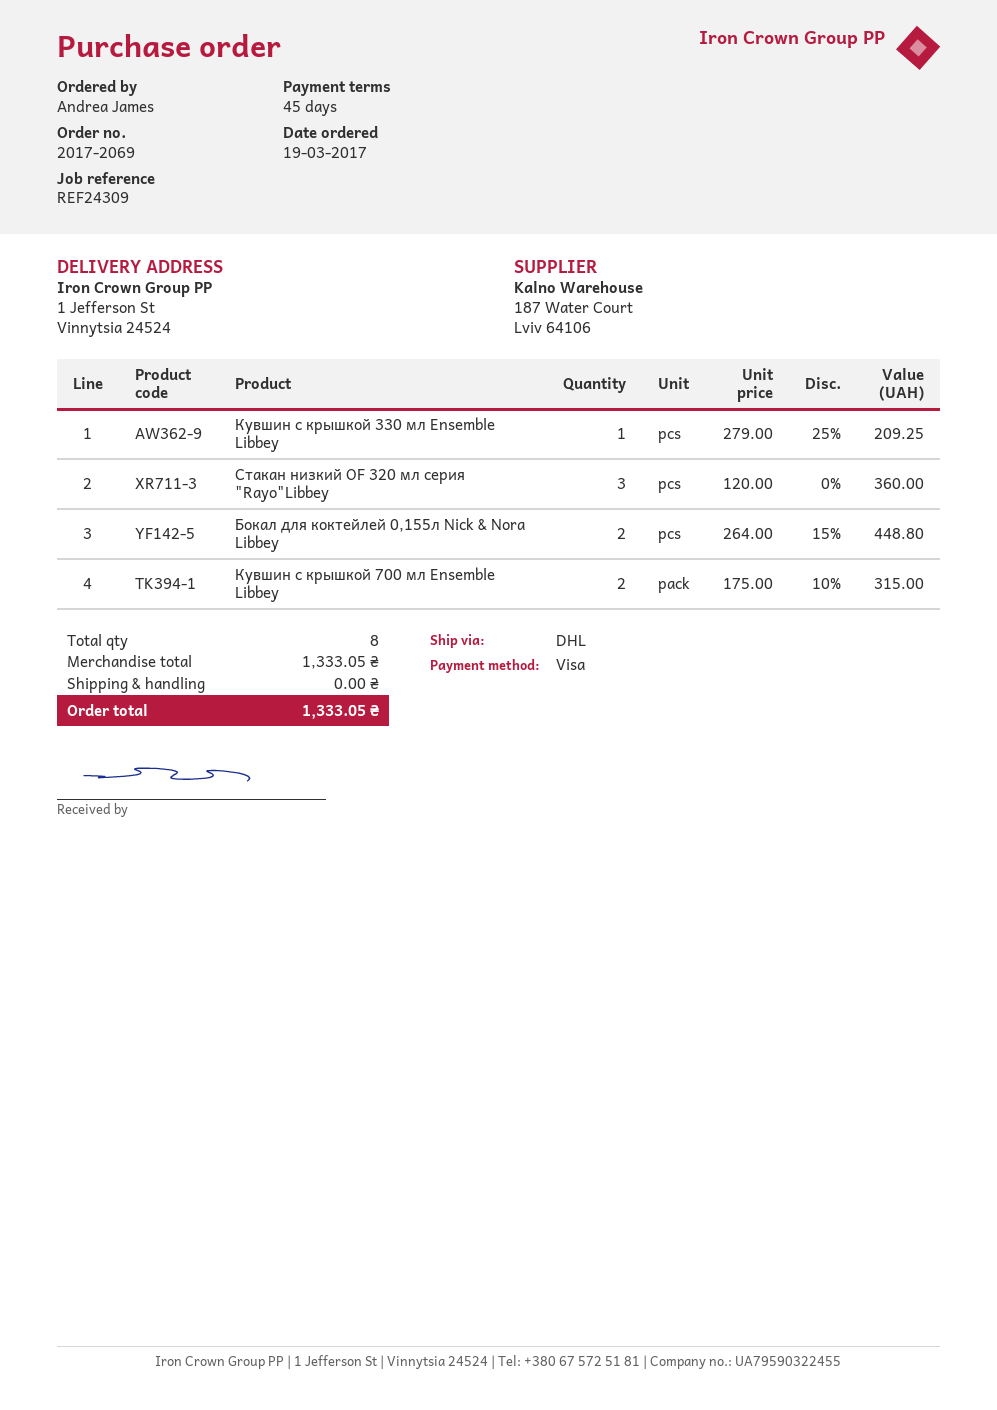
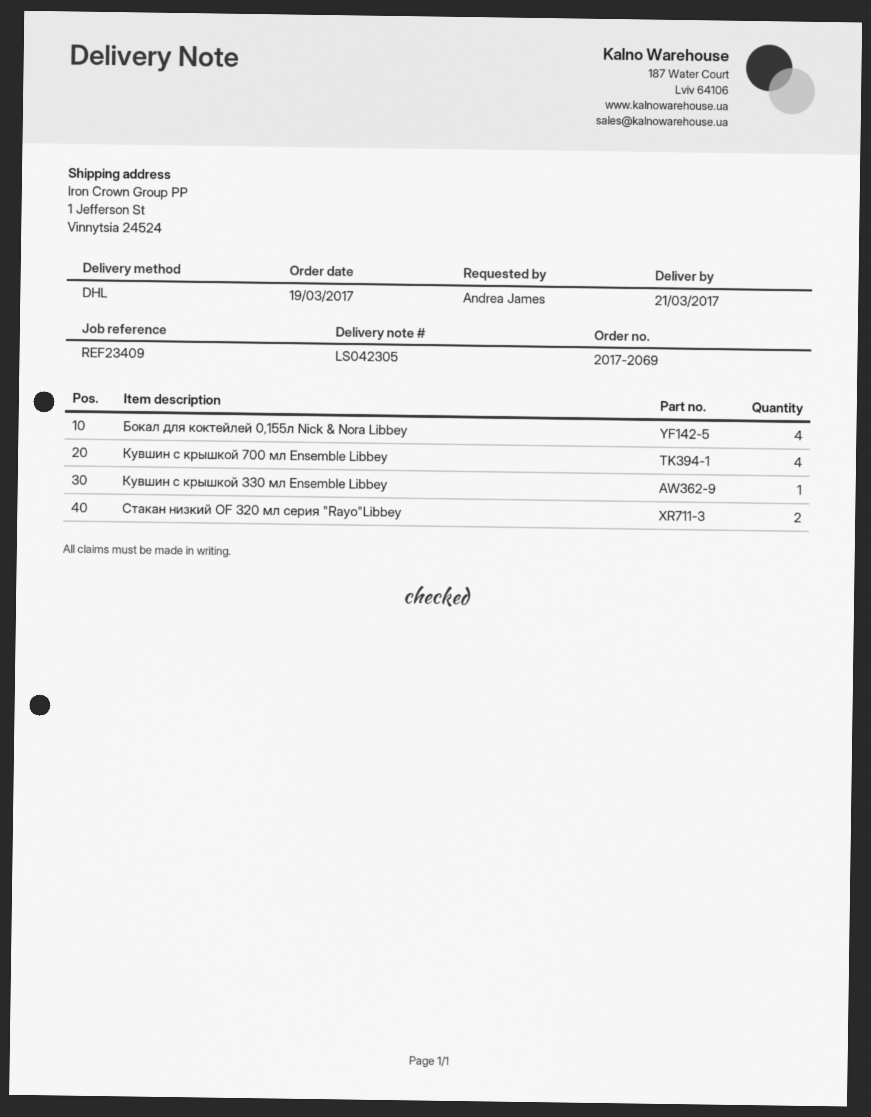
reference: REF24309 -> REF23409
Стакан низкий OF 320 мл серия "Rayo"Libbey: 3 -> 2
Бокал для коктейлей 0,155л Nick & Nora Libbey: 2 -> 4
Кувшин с крышкой 700 мл Ensemble Libbey: 2 -> 4

